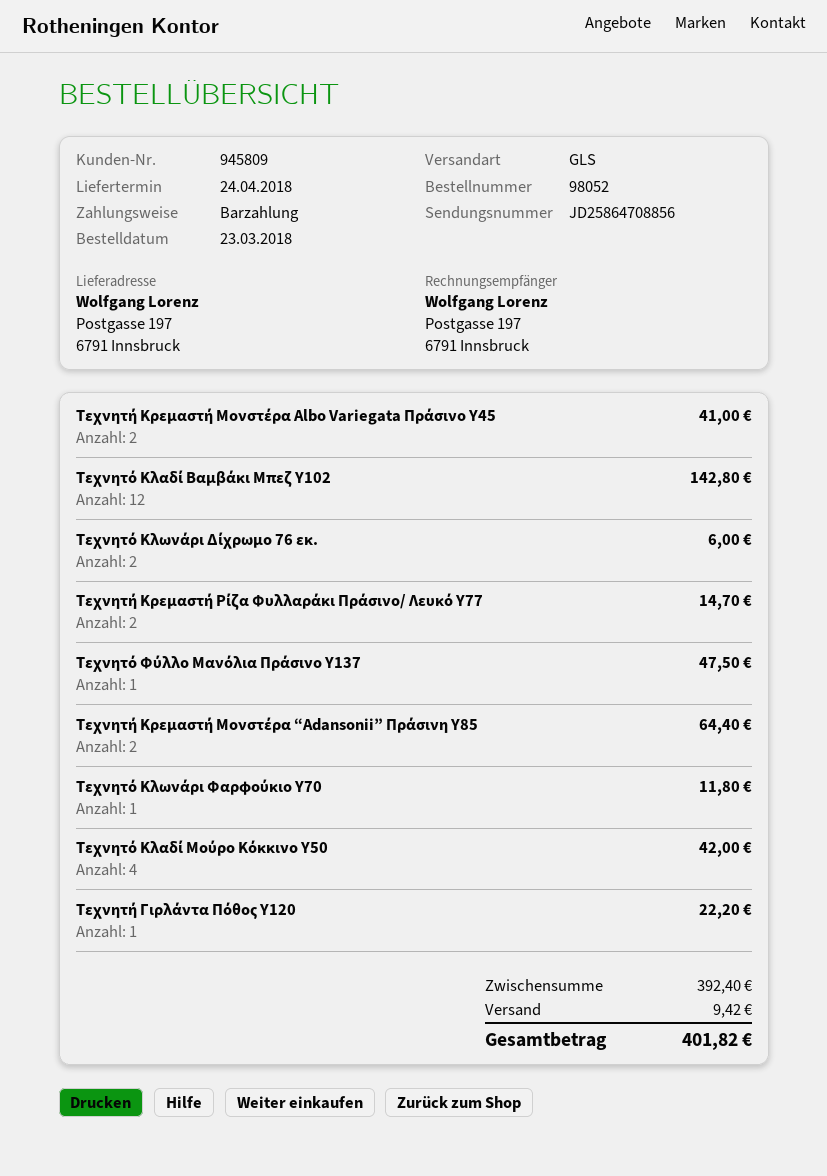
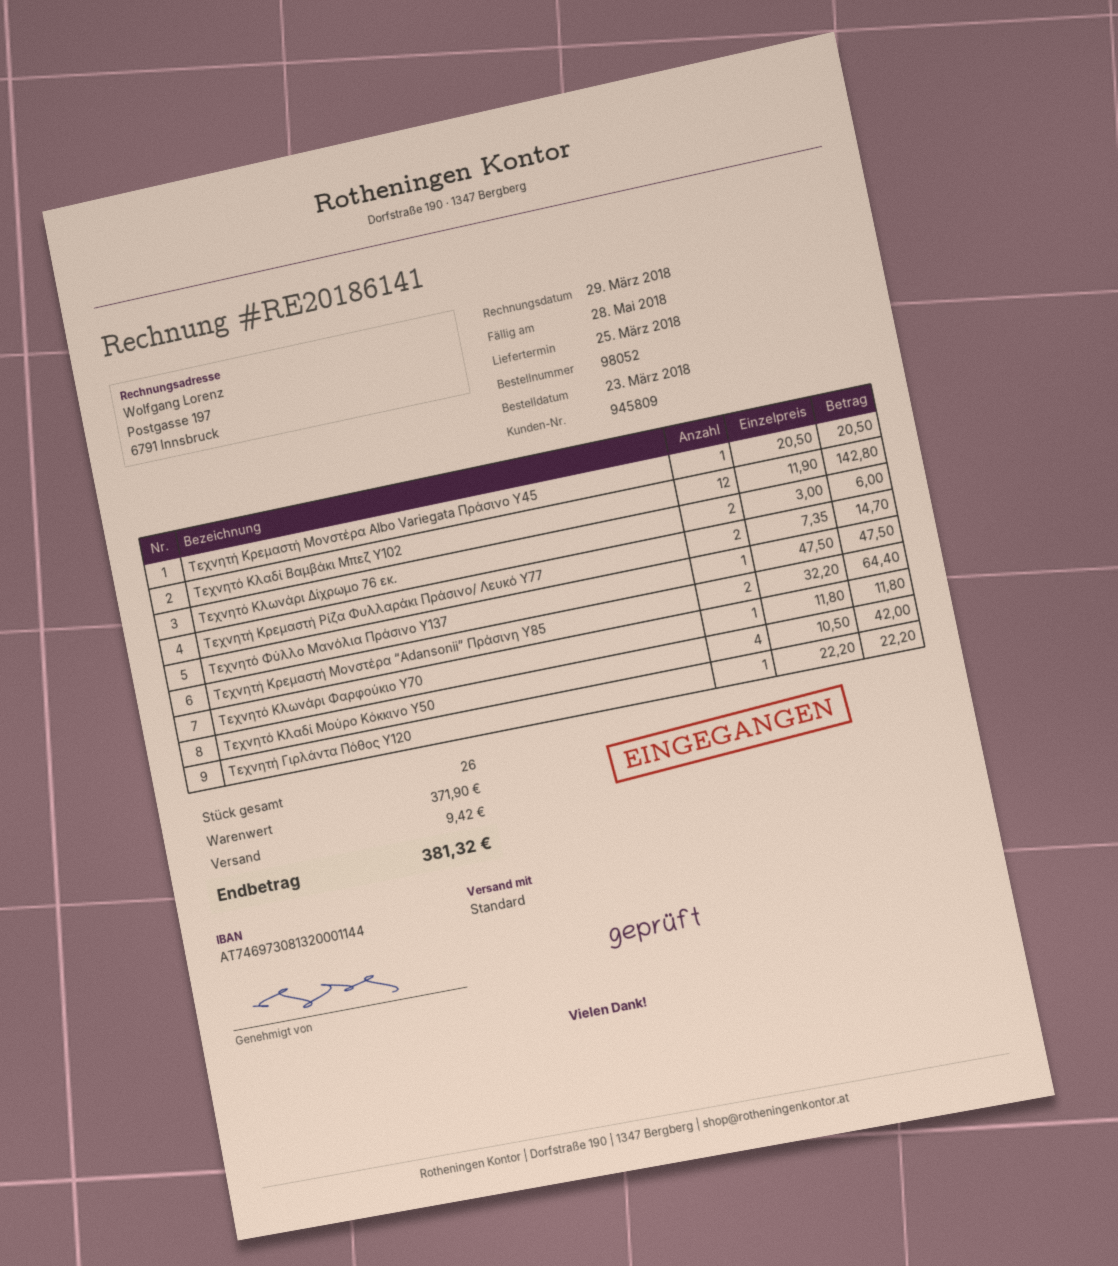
delivery date: 2018-04-24 -> 2018-03-25
shipping method: GLS -> standard
Τεχνητή Κρεμαστή Μονστέρα Albo Variegata Πράσινο Υ45: 2 for 41.00 -> 1 for 20.50
subtotal: 392.40 -> 371.90
total: 401.82 -> 381.32

